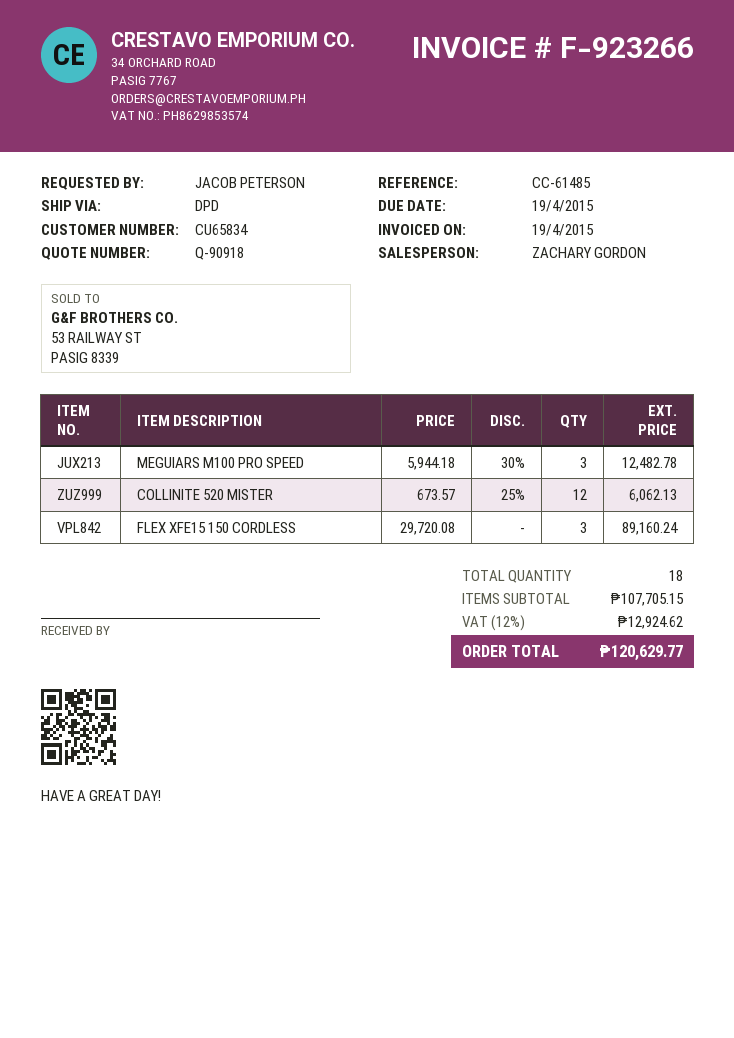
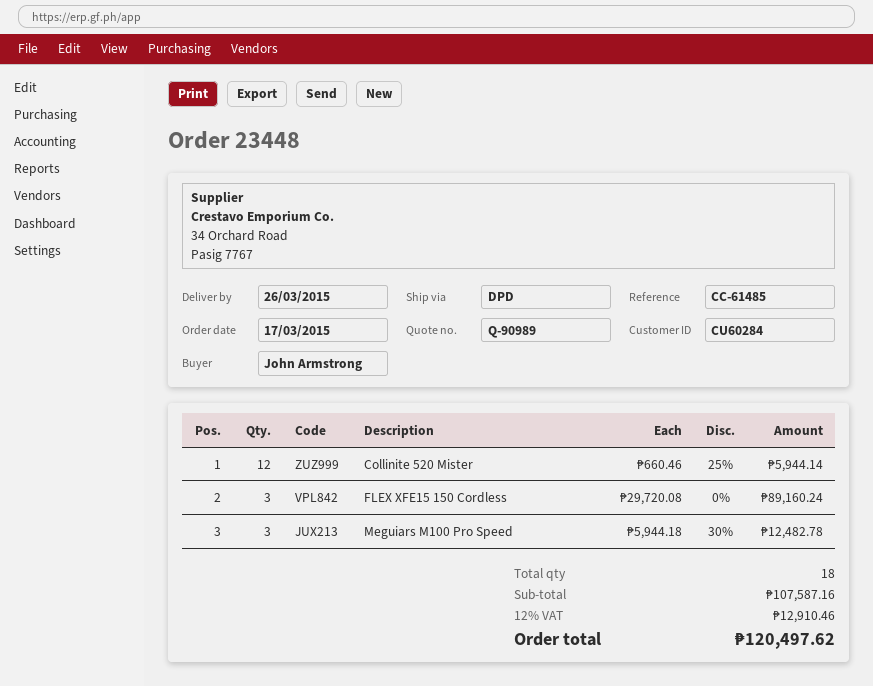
quote number: Q-90918 -> Q-90989
customer number: CU65834 -> CU60284
ordered by: JACOB PETERSON -> John Armstrong
COLLINITE 520 MISTER: 12 x 673.57 - 25% = 6062.13 -> 12 x 660.46 - 25% = 5944.14
subtotal: 107705.15 -> 107587.16
tax: 12% = 12924.62 -> 12% = 12910.46
total: 120629.77 -> 120497.62

